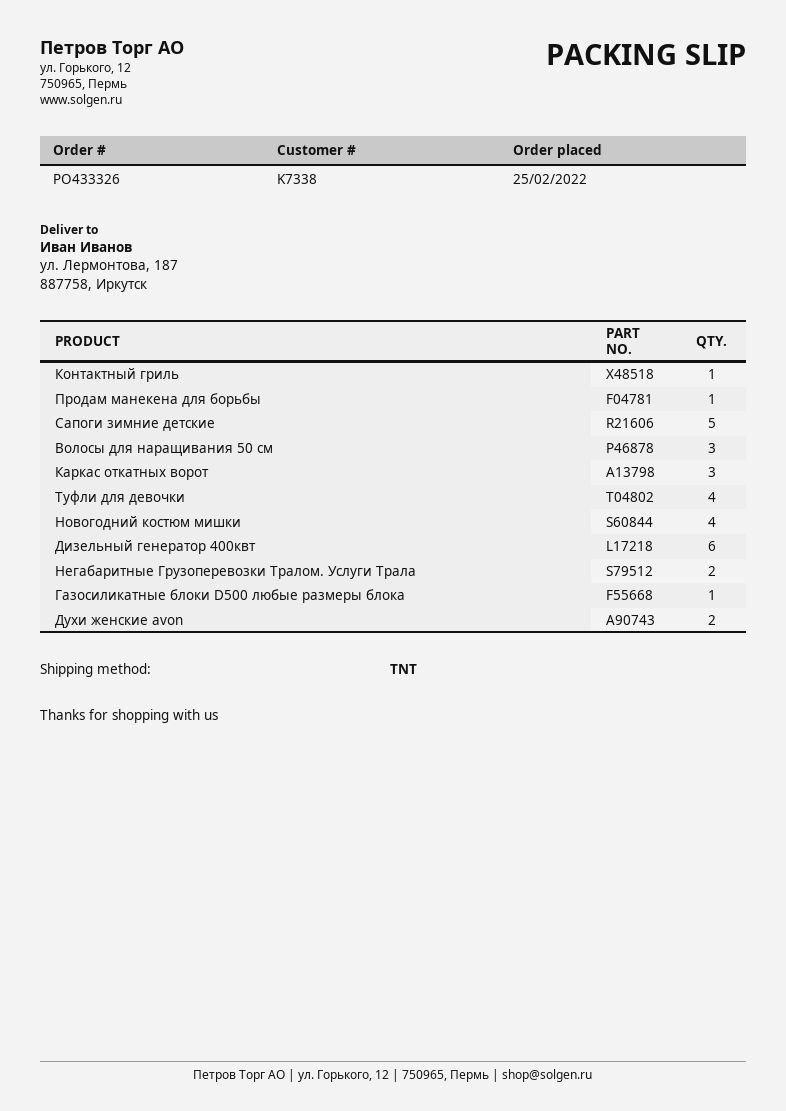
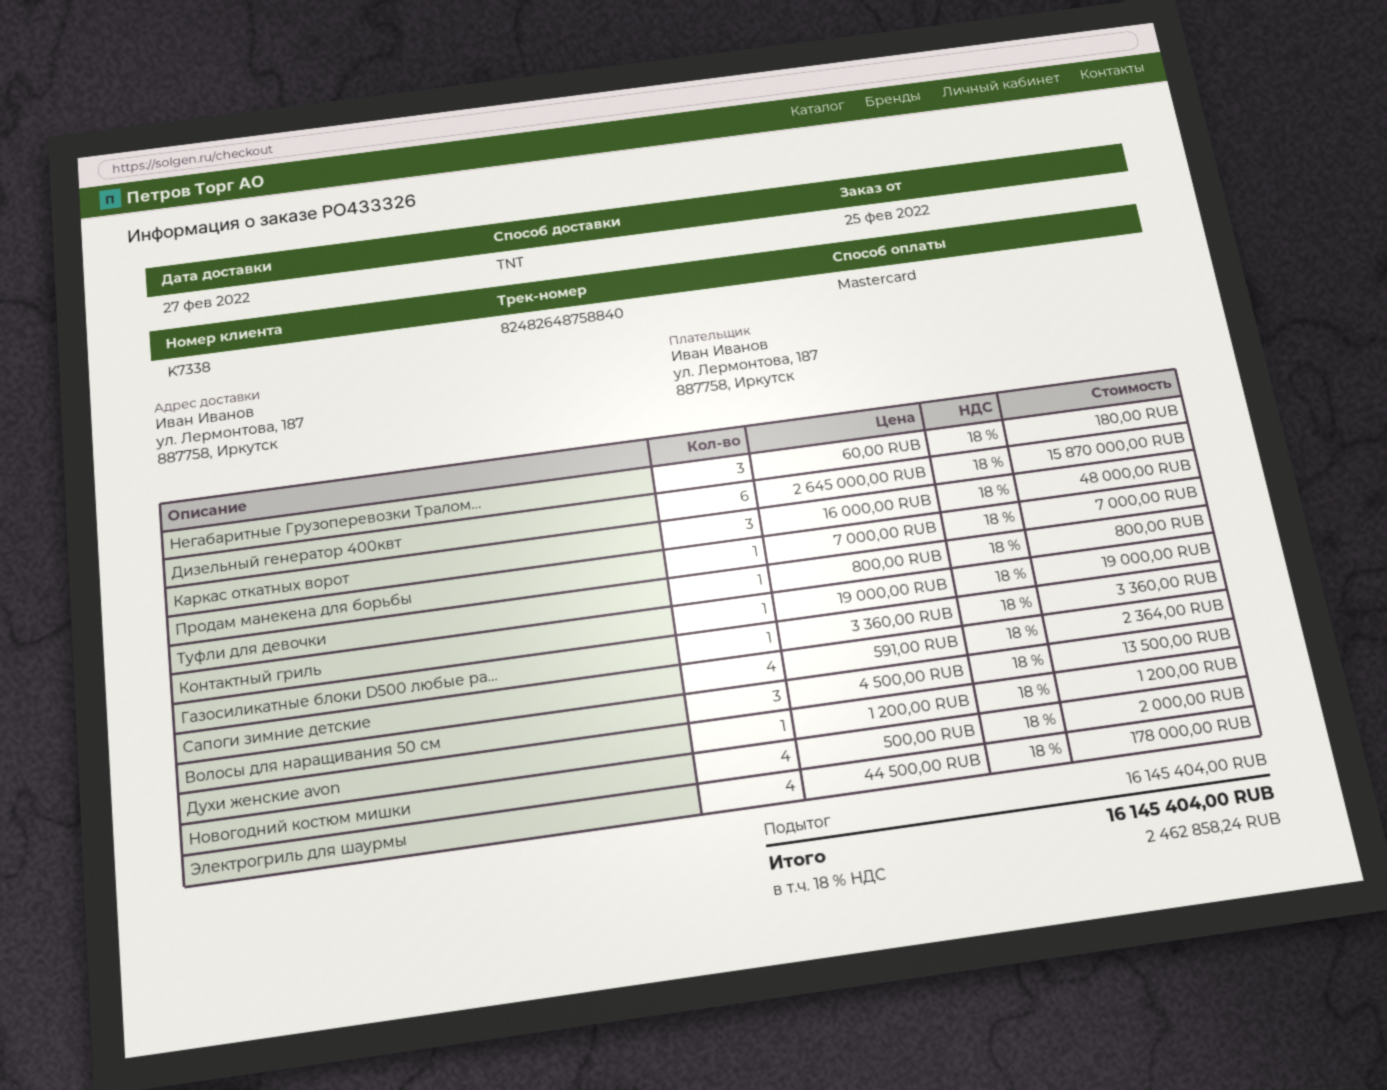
Сапоги зимние детские: 5 -> 4
Туфли для девочки: 4 -> 1
Негабаритные Грузоперевозки Тралом. Услуги Трала: 2 -> 3
Духи женские avon: 2 -> 1
Электрогриль для шаурмы: none -> 4

